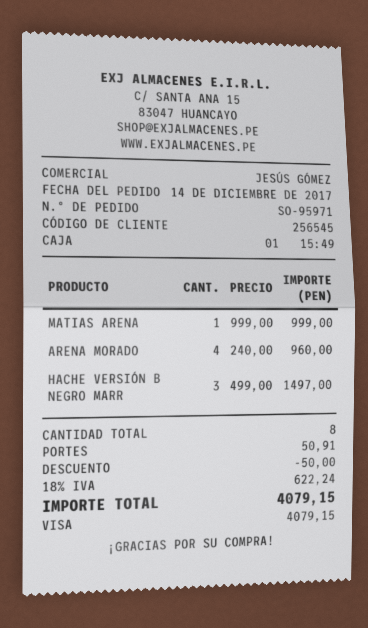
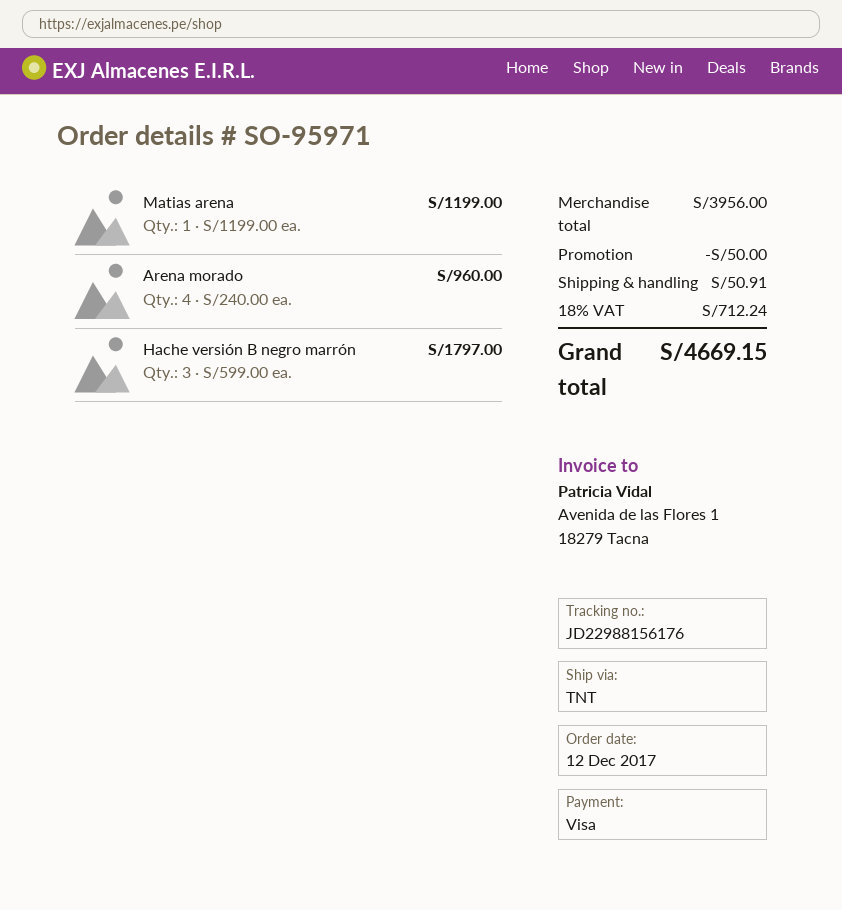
order date: 2017-12-14 -> 2017-12-12
MATIAS ARENA: 1 x 999.00 = 999.00 -> 1 x 1199.00 = 1199.00
HACHE VERSIÓN B NEGRO MARR: 3 x 499.00 = 1497.00 -> 3 x 599.00 = 1797.00
tax: 18% = 622.24 -> 18% = 712.24
total: 4079.15 -> 4669.15

